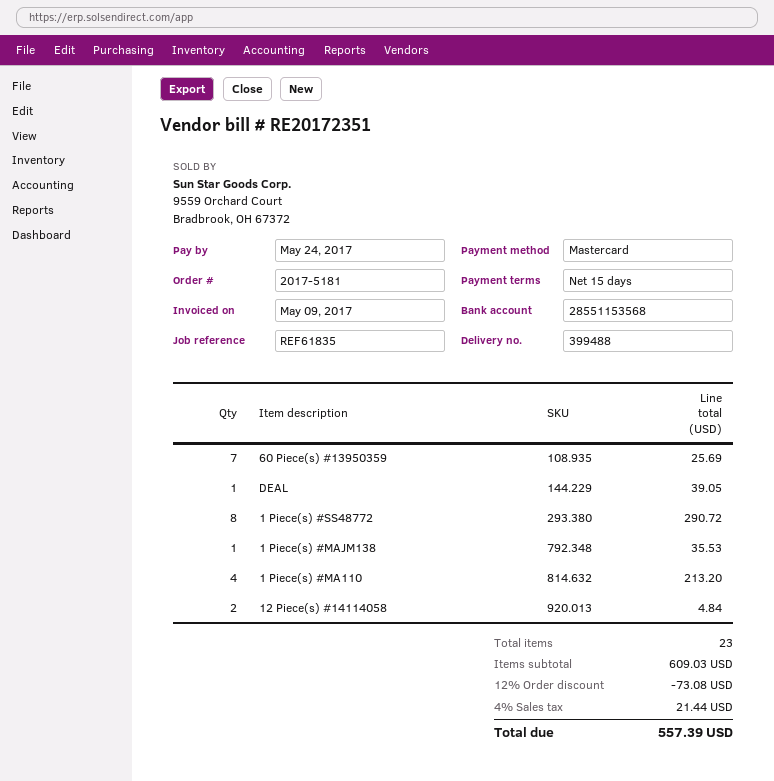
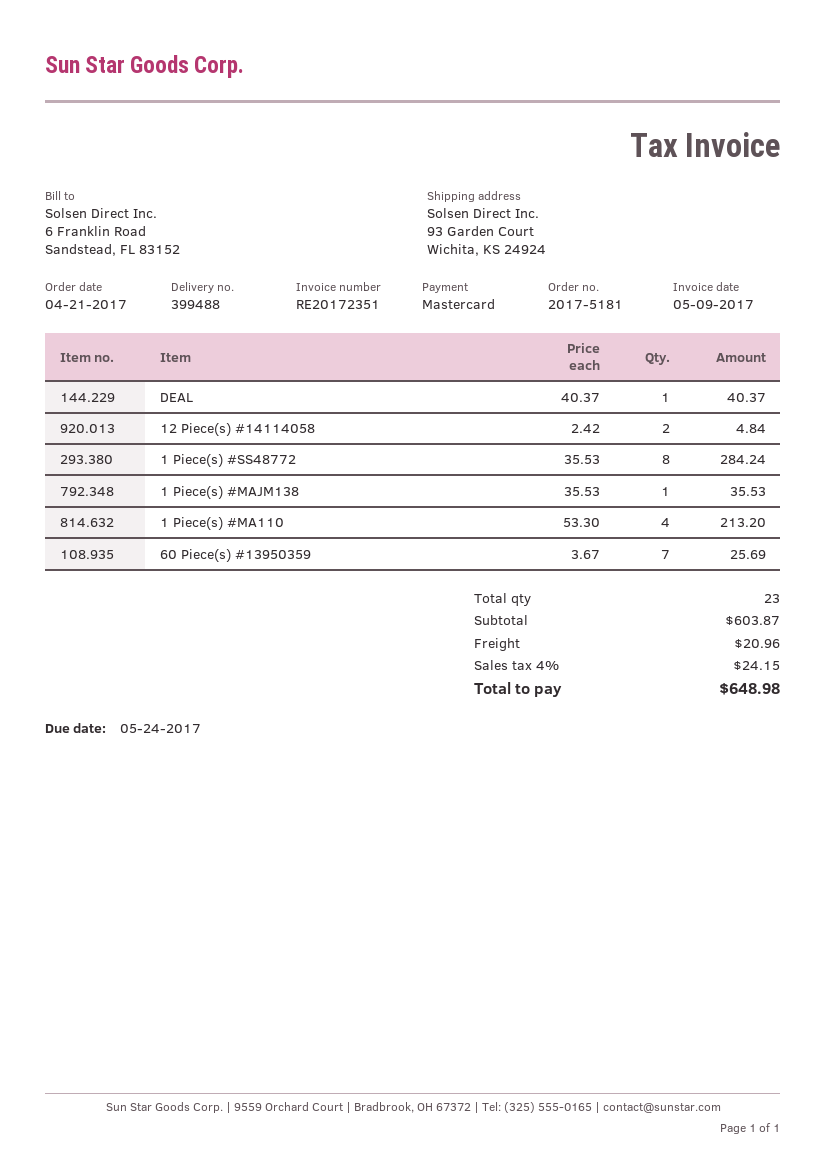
DEAL: 1 for 39.05 -> 1 for 40.37
1 Piece(s) #SS48772: 8 for 290.72 -> 8 for 284.24
subtotal: 609.03 -> 603.87
discount: 12% = 73.08 -> none
shipping: none -> 20.96
tax: 4% = 21.44 -> 4% = 24.15
total: 557.39 -> 648.98

